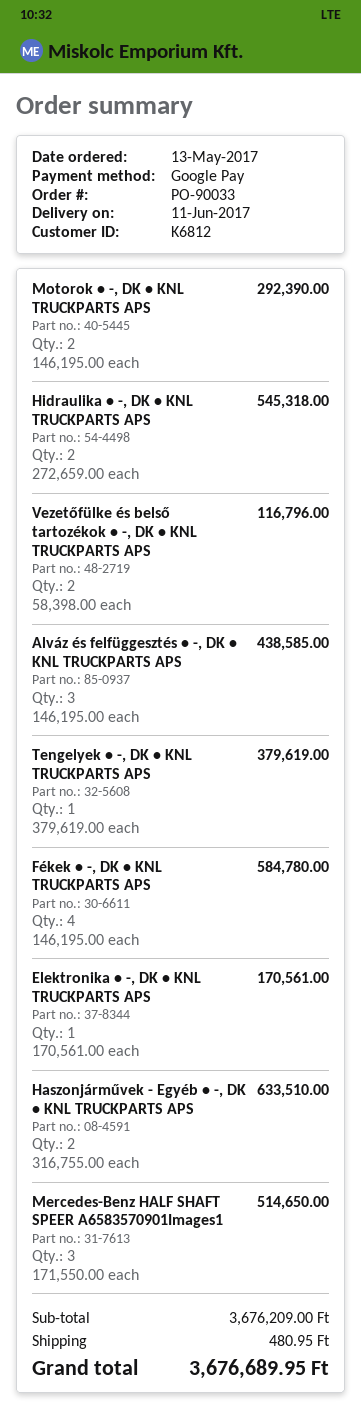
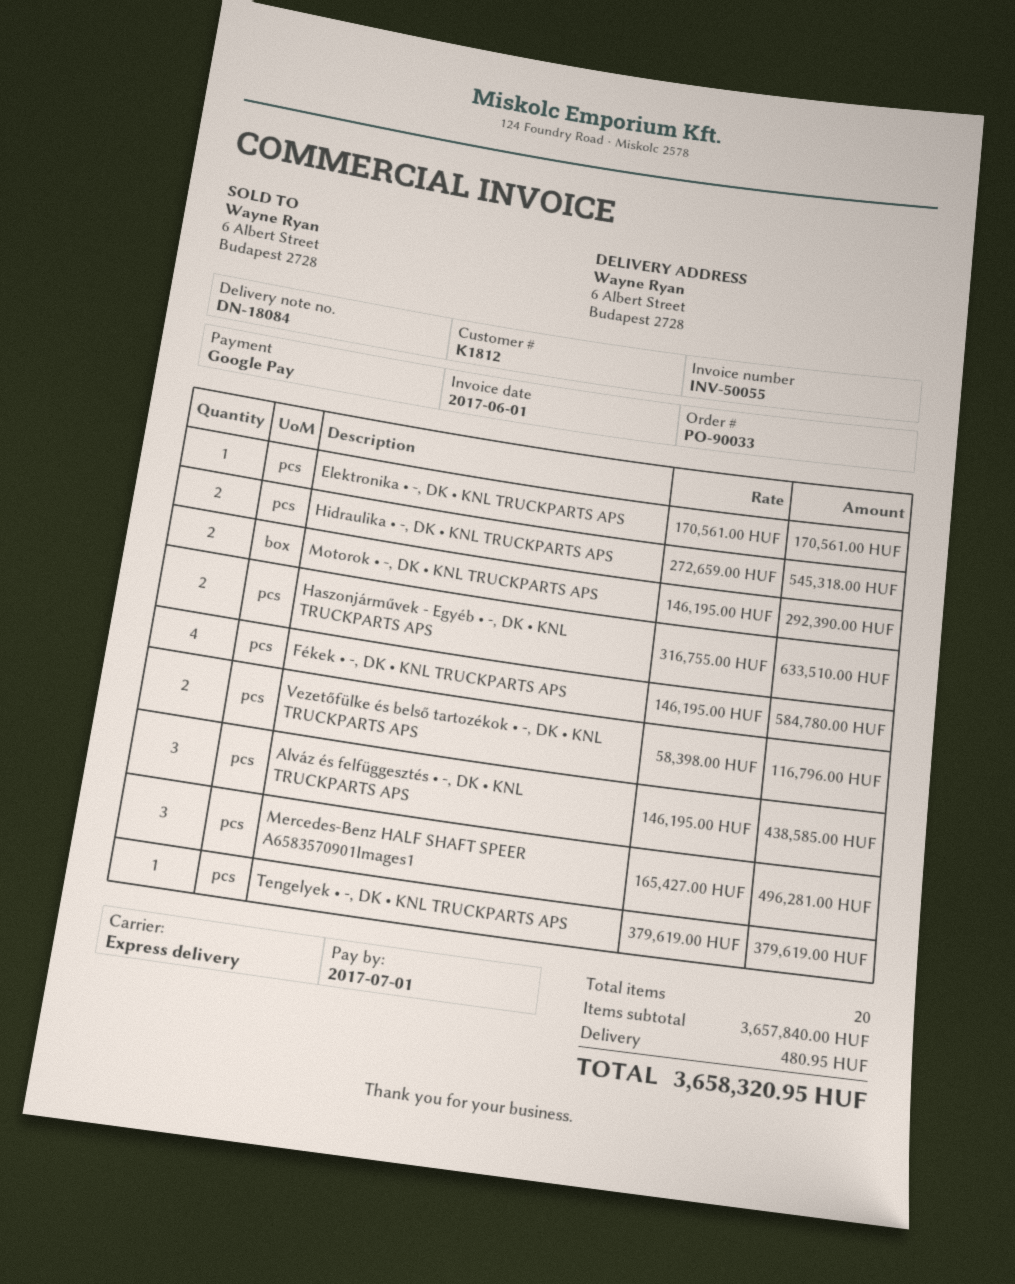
customer number: K6812 -> K1812
Mercedes-Benz HALF SHAFT SPEER A6583570901Images1: 3 x 171550.00 = 514650.00 -> 3 x 165427.00 = 496281.00
subtotal: 3676209.00 -> 3657840.00
total: 3676689.95 -> 3658320.95

